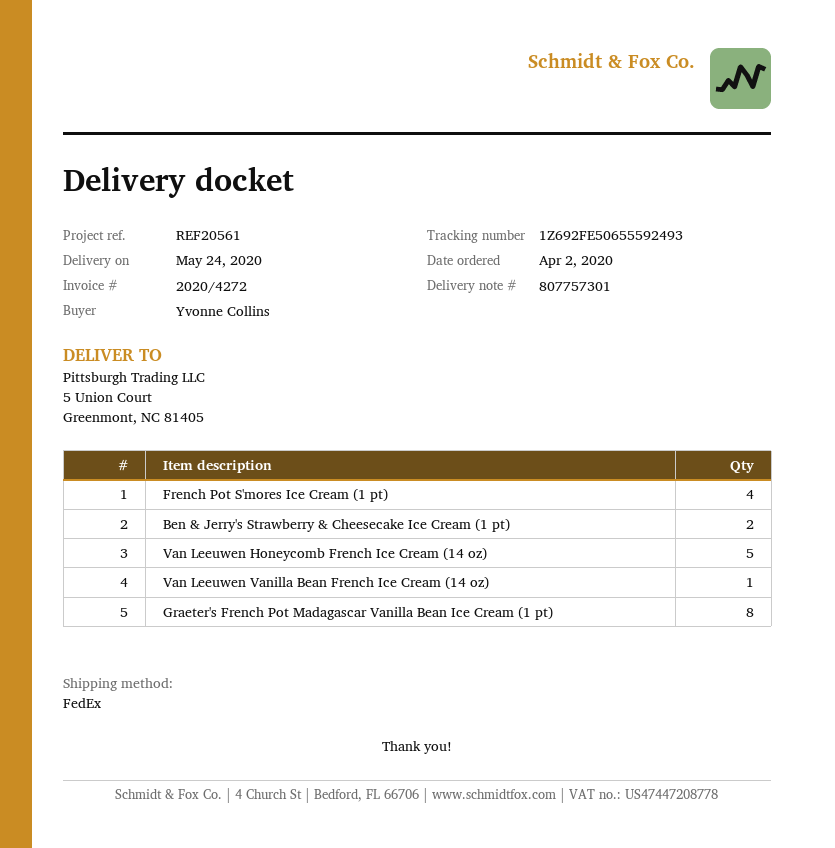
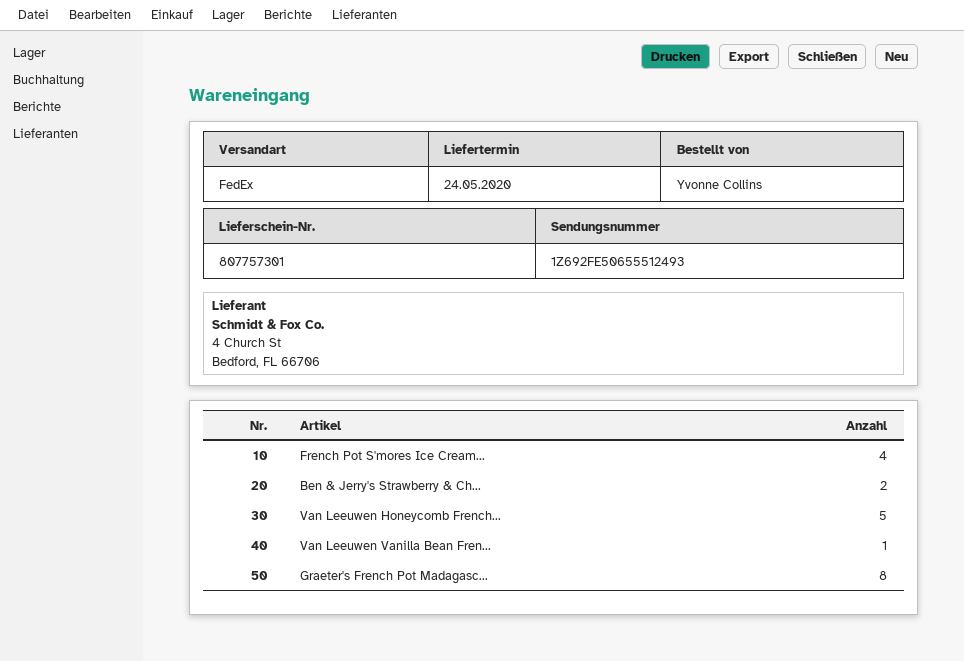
tracking number: 1Z692FE50655592493 -> 1Z692FE50655512493

